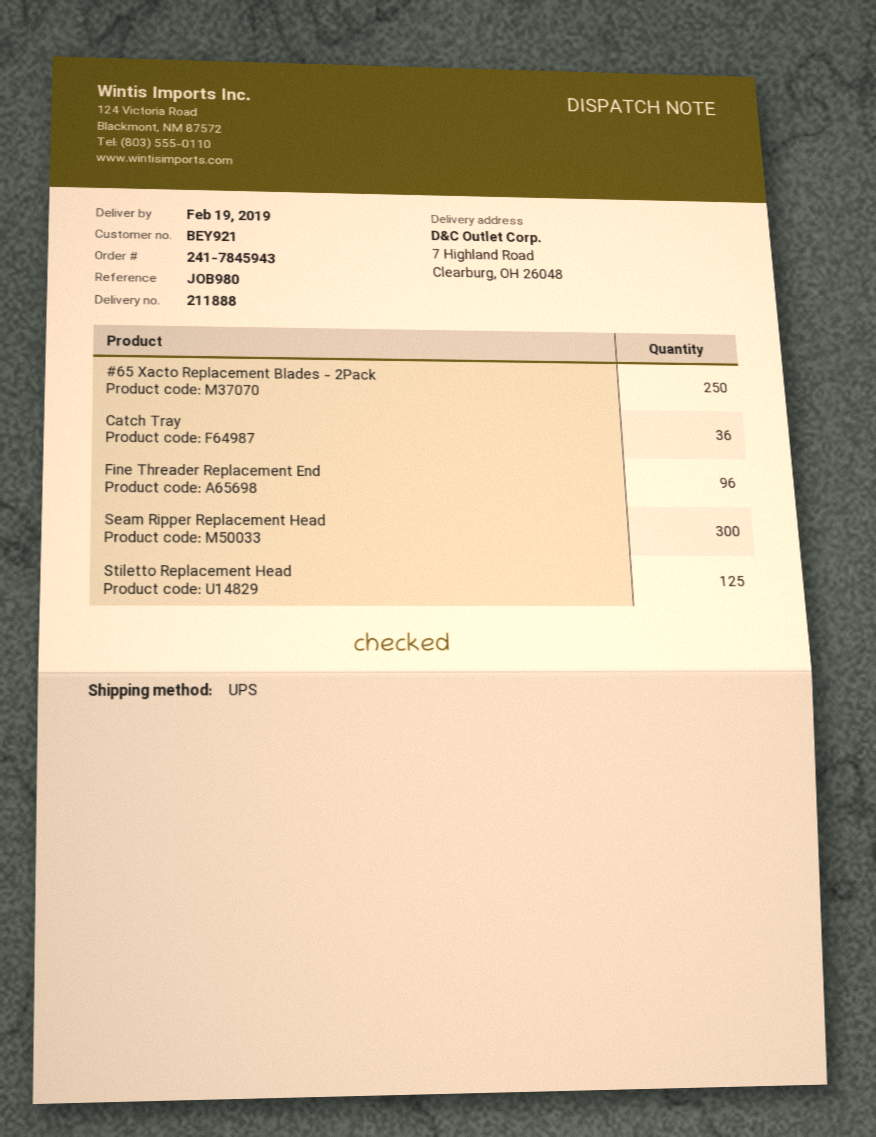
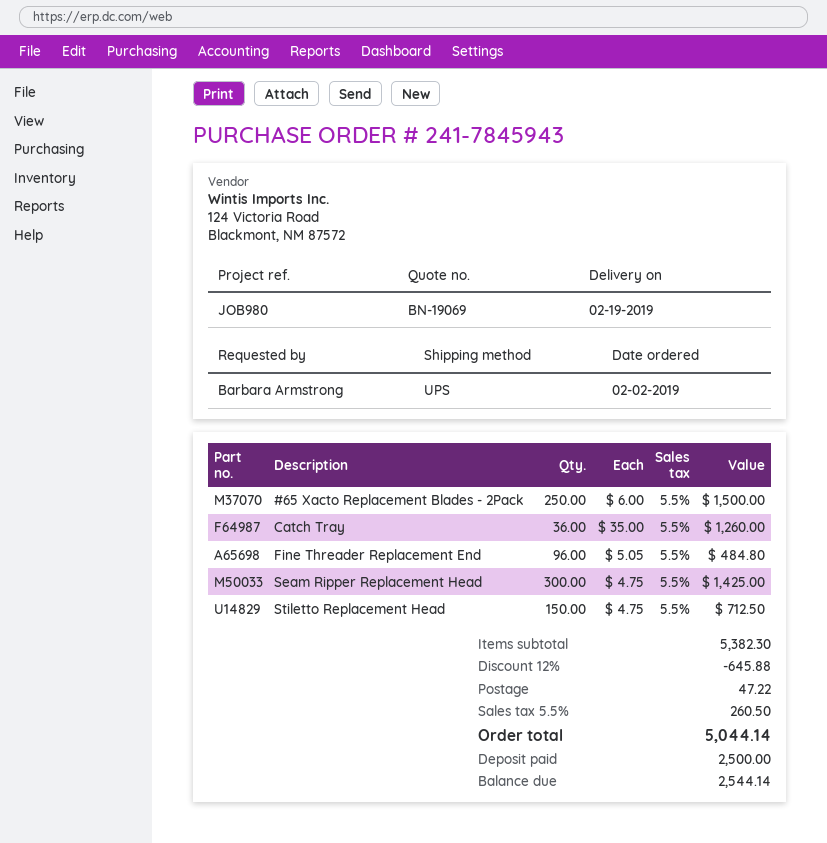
Stiletto Replacement Head: 125 -> 150

